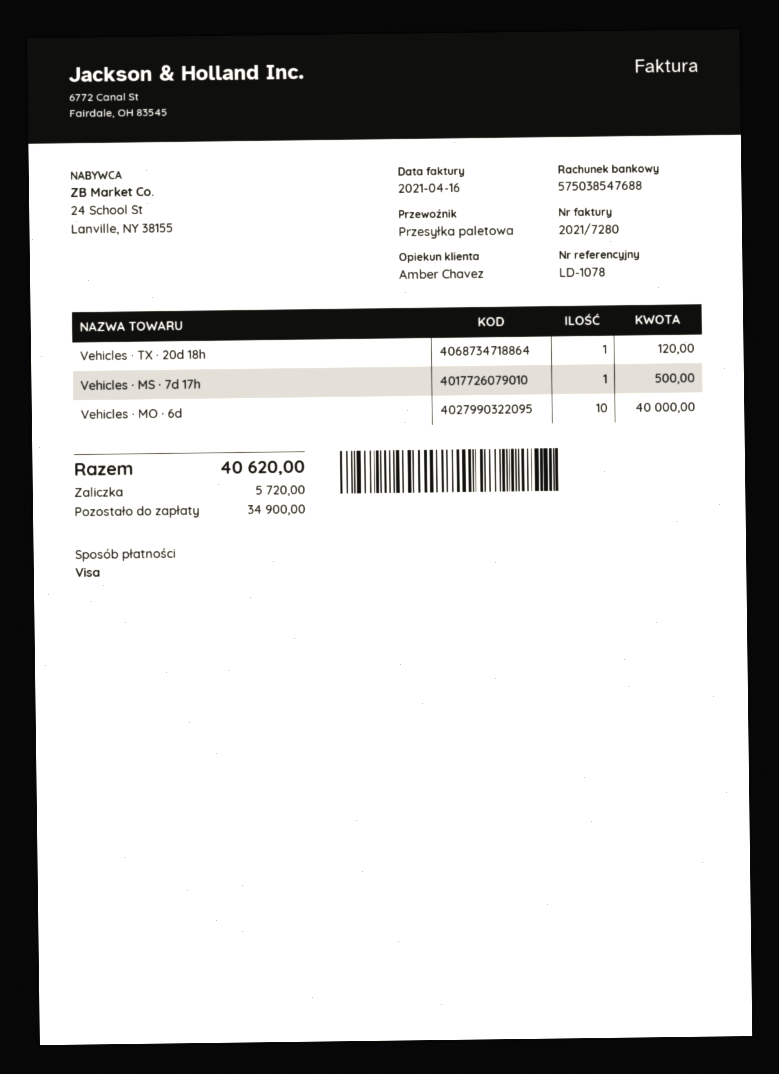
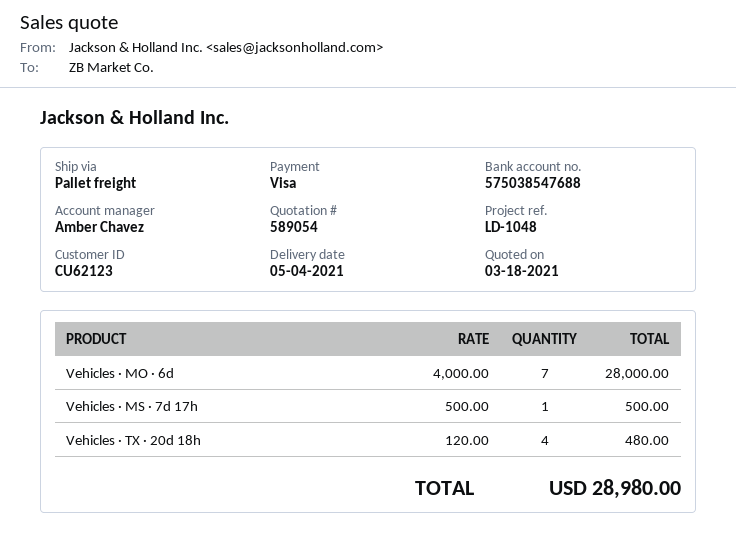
reference: LD-1078 -> LD-1048
Vehicles · TX · 20d 18h: 1 for 120.00 -> 4 for 480.00
Vehicles · MO · 6d: 10 for 40000.00 -> 7 for 28000.00
total: 40620.00 -> 28980.00

